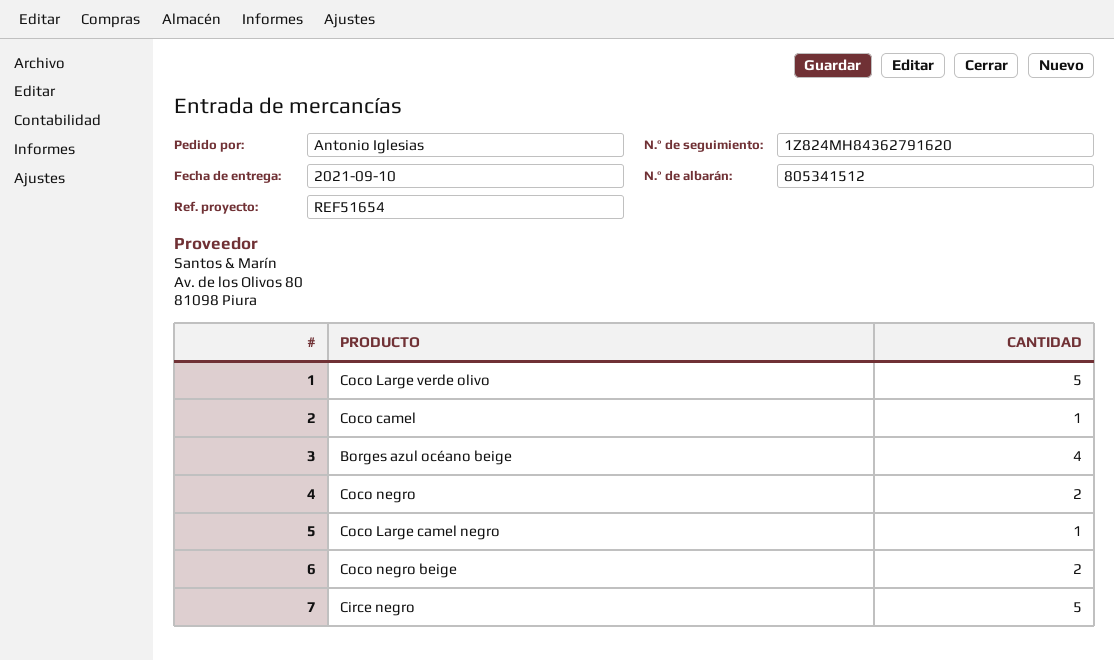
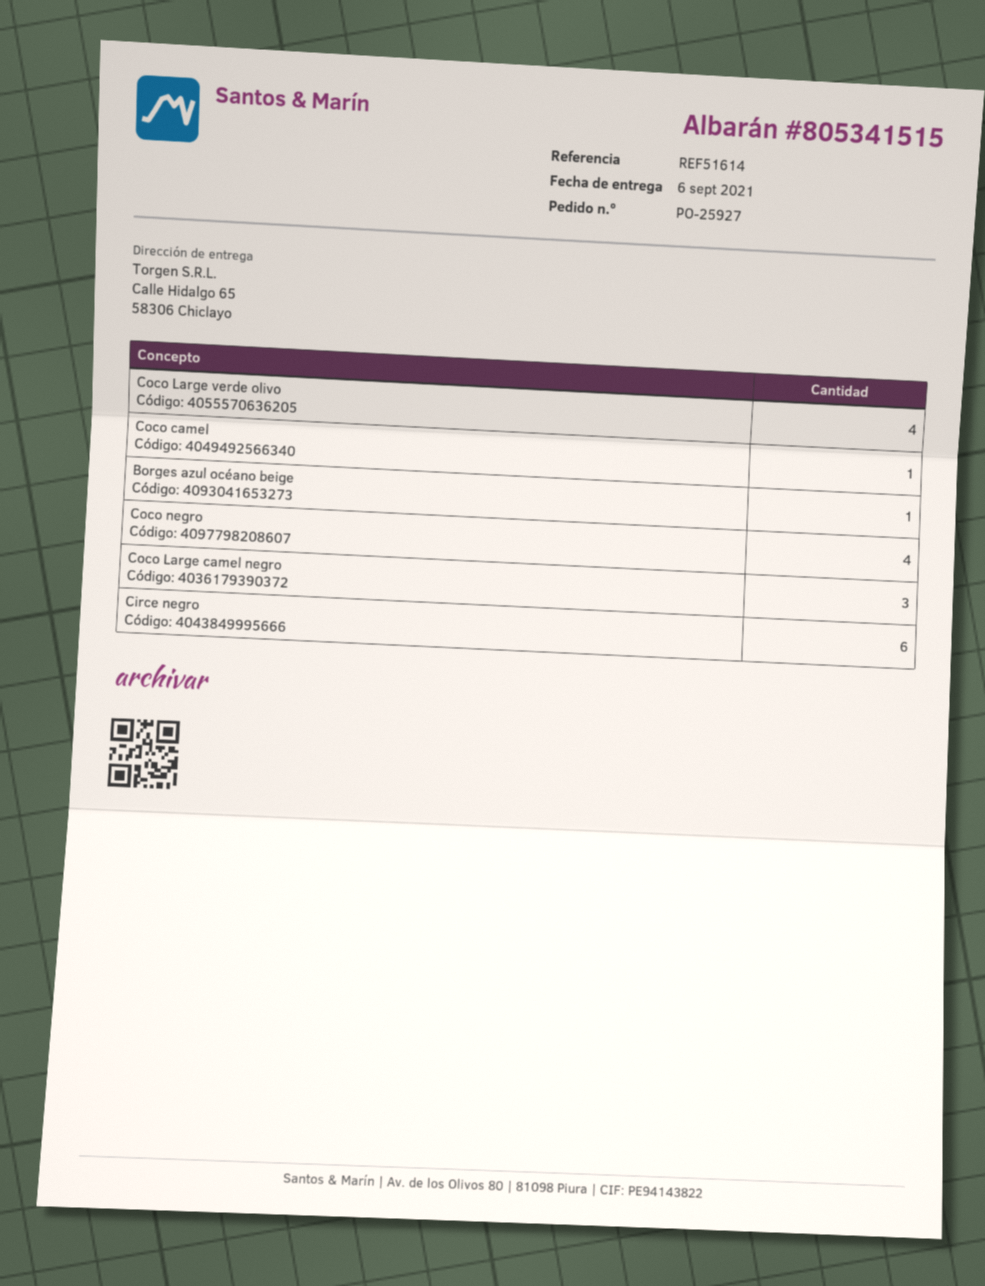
delivery note number: 805341512 -> 805341515
delivery date: 2021-09-10 -> 2021-09-06
reference: REF51654 -> REF51614
Coco Large verde olivo: 5 -> 4
Borges azul océano beige: 4 -> 1
Coco negro: 2 -> 4
Coco Large camel negro: 1 -> 3
Coco negro beige: 2 -> none
Circe negro: 5 -> 6

